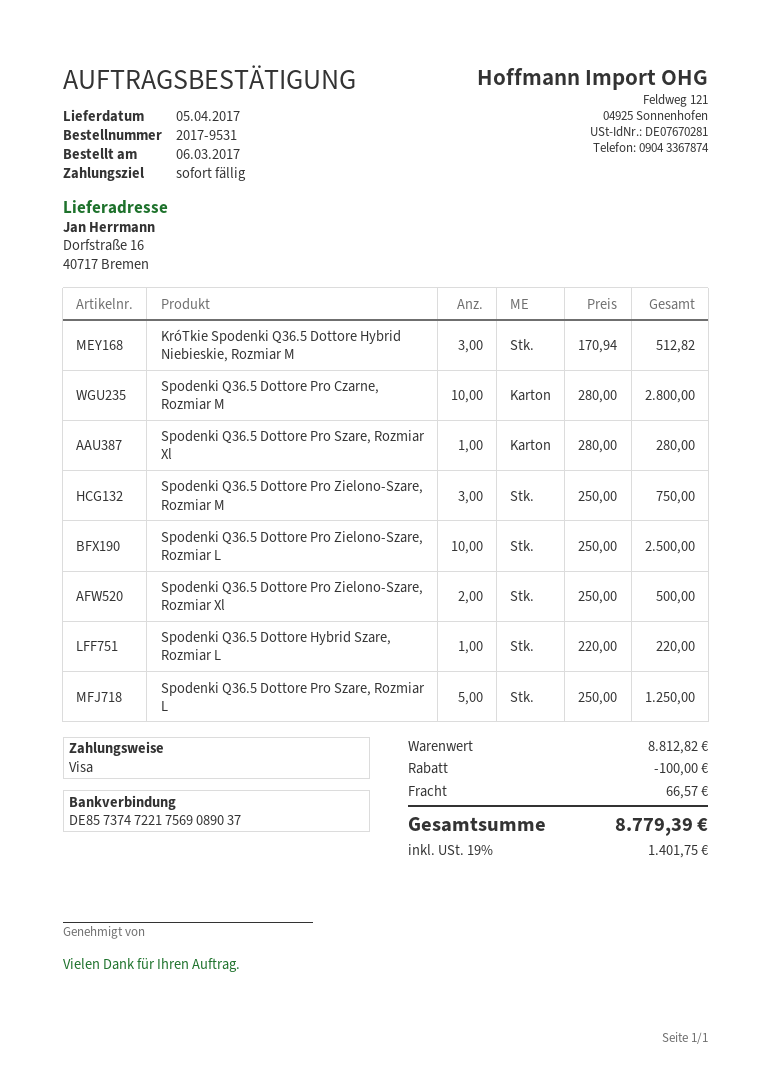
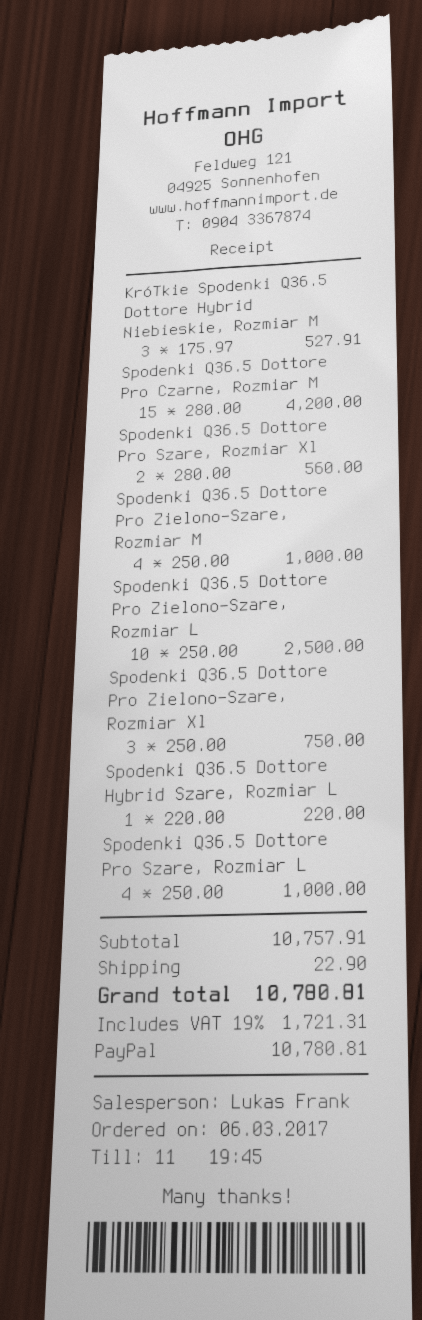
payment method: Visa -> PayPal
KróTkie Spodenki Q36.5 Dottore Hybrid Niebieskie, Rozmiar M: 3 x 170.94 = 512.82 -> 3 x 175.97 = 527.91
Spodenki Q36.5 Dottore Pro Czarne, Rozmiar M: 10 x 280.00 = 2800.00 -> 15 x 280.00 = 4200.00
Spodenki Q36.5 Dottore Pro Szare, Rozmiar Xl: 1 x 280.00 = 280.00 -> 2 x 280.00 = 560.00
Spodenki Q36.5 Dottore Pro Zielono‑Szare, Rozmiar M: 3 x 250.00 = 750.00 -> 4 x 250.00 = 1000.00
Spodenki Q36.5 Dottore Pro Zielono‑Szare, Rozmiar Xl: 2 x 250.00 = 500.00 -> 3 x 250.00 = 750.00
Spodenki Q36.5 Dottore Pro Szare, Rozmiar L: 5 x 250.00 = 1250.00 -> 4 x 250.00 = 1000.00
subtotal: 8812.82 -> 10757.91
discount: 100.00 -> none
shipping: 66.57 -> 22.90
tax: 19% = 1401.75 -> 19% = 1721.31
total: 8779.39 -> 10780.81

